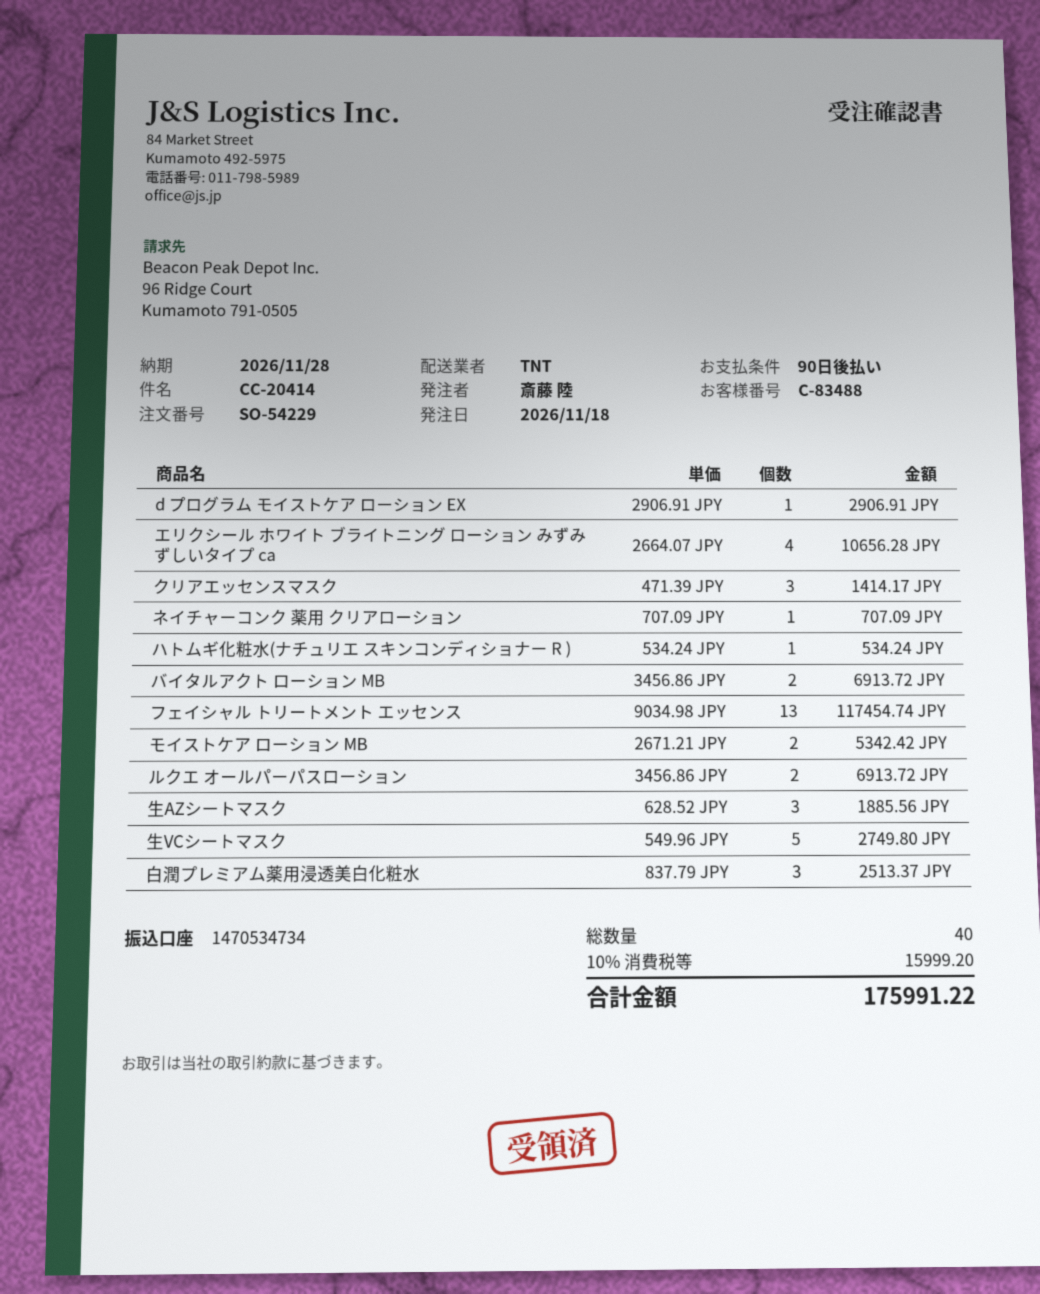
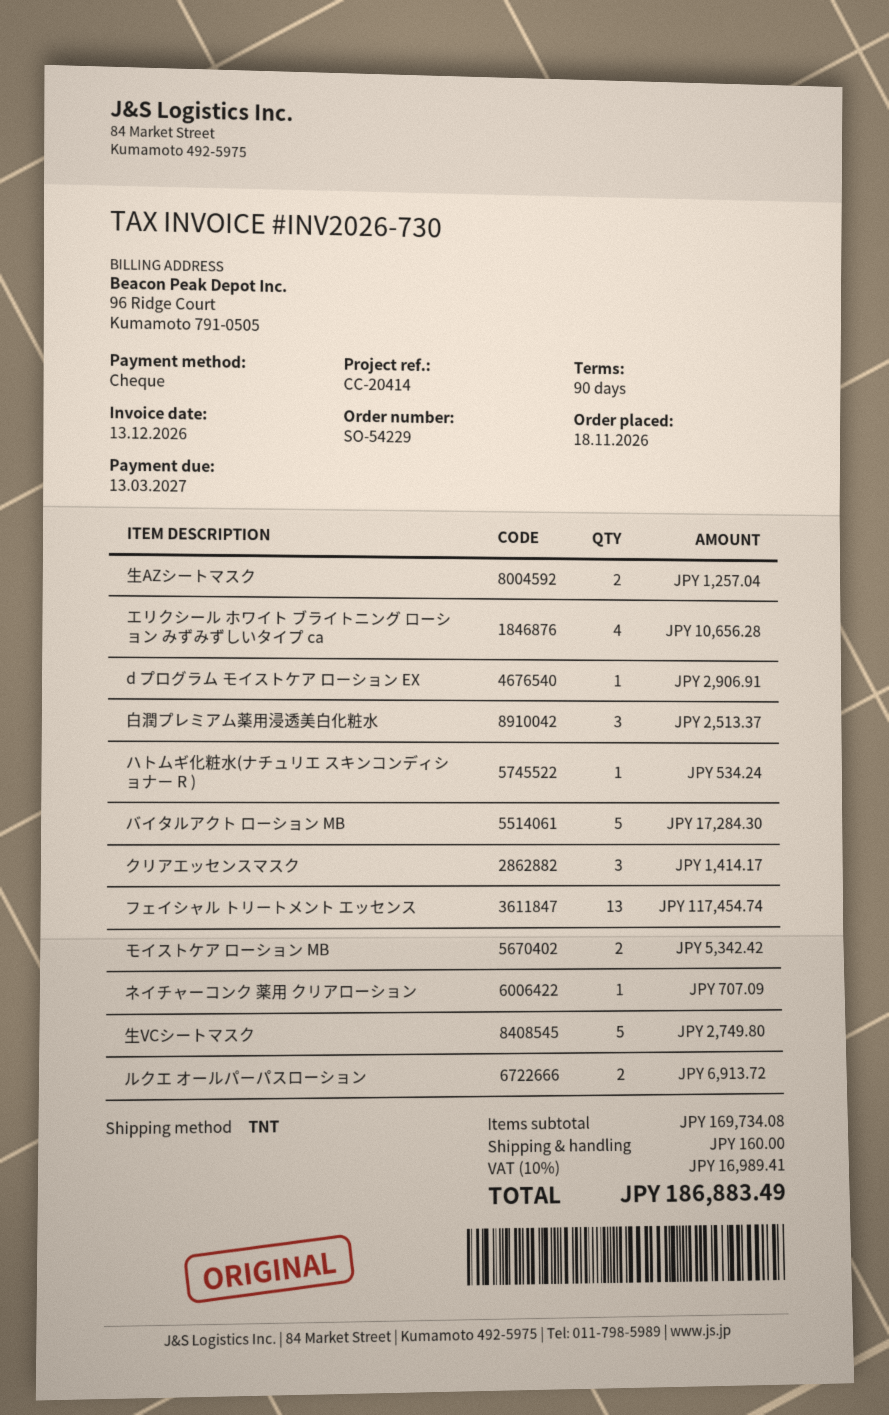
バイタルアクト ローション MB: 2 for 6913.72 -> 5 for 17284.30
生AZシートマスク: 3 for 1885.56 -> 2 for 1257.04
shipping: none -> 160.00
tax: 10% = 15999.20 -> 10% = 16989.41
total: 175991.22 -> 186883.49

